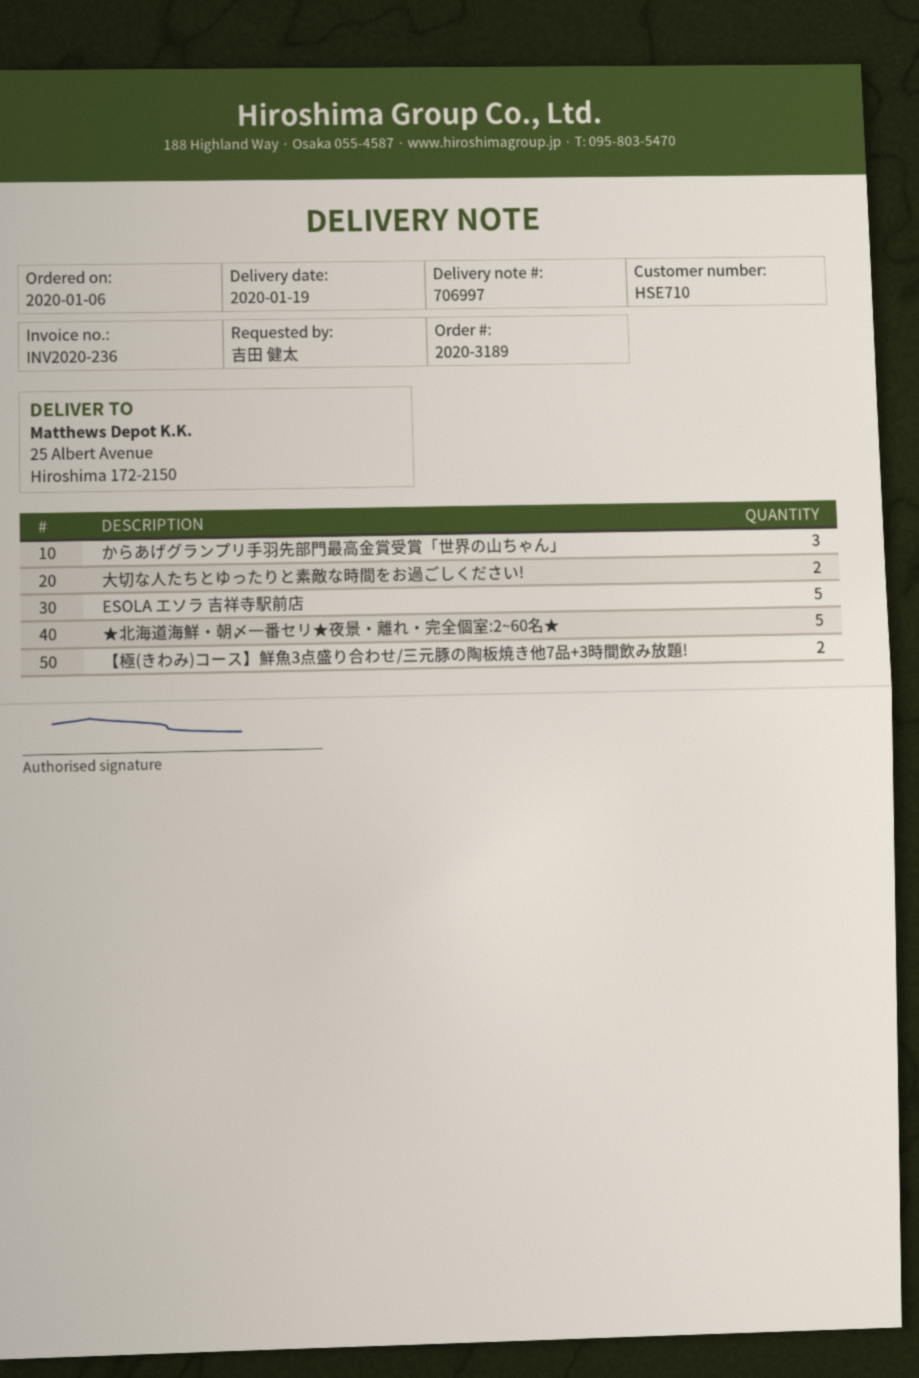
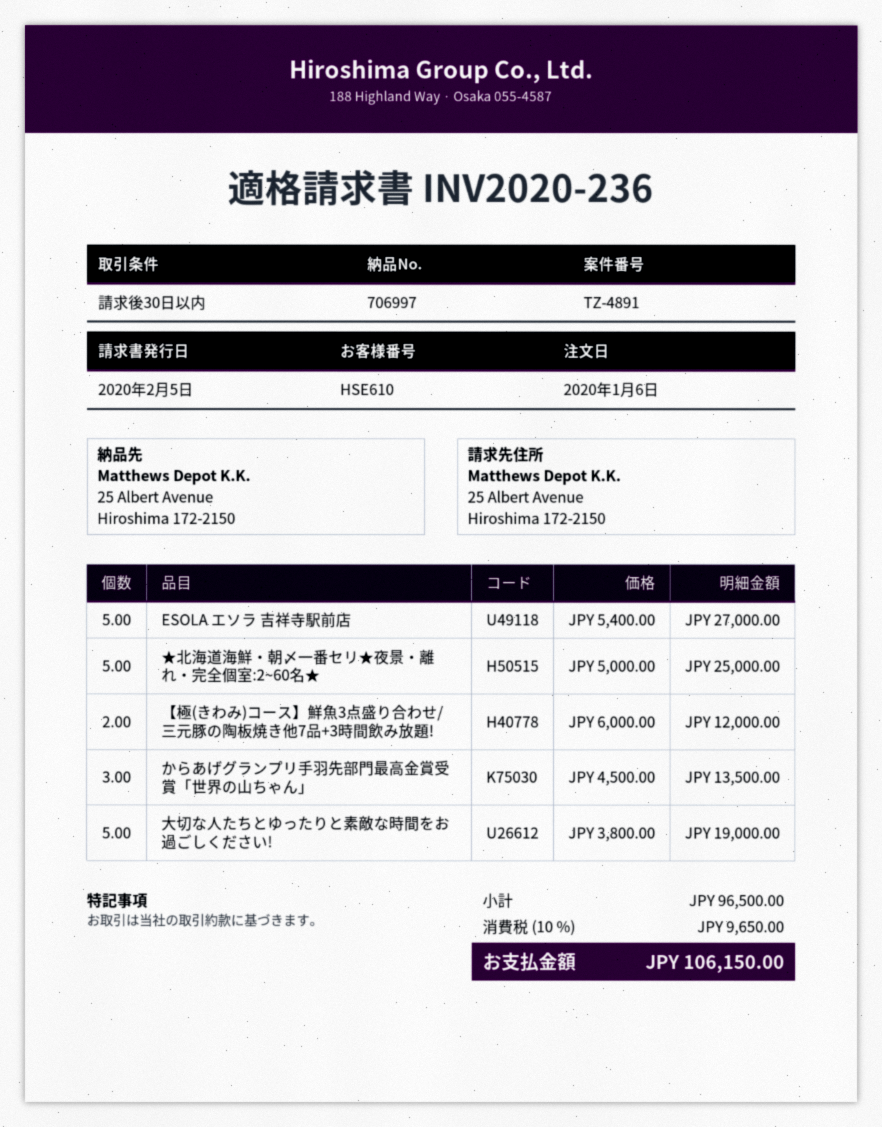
customer number: HSE710 -> HSE610
大切な人たちとゆったりと素敵な時間をお過ごしください!: 2 -> 5

